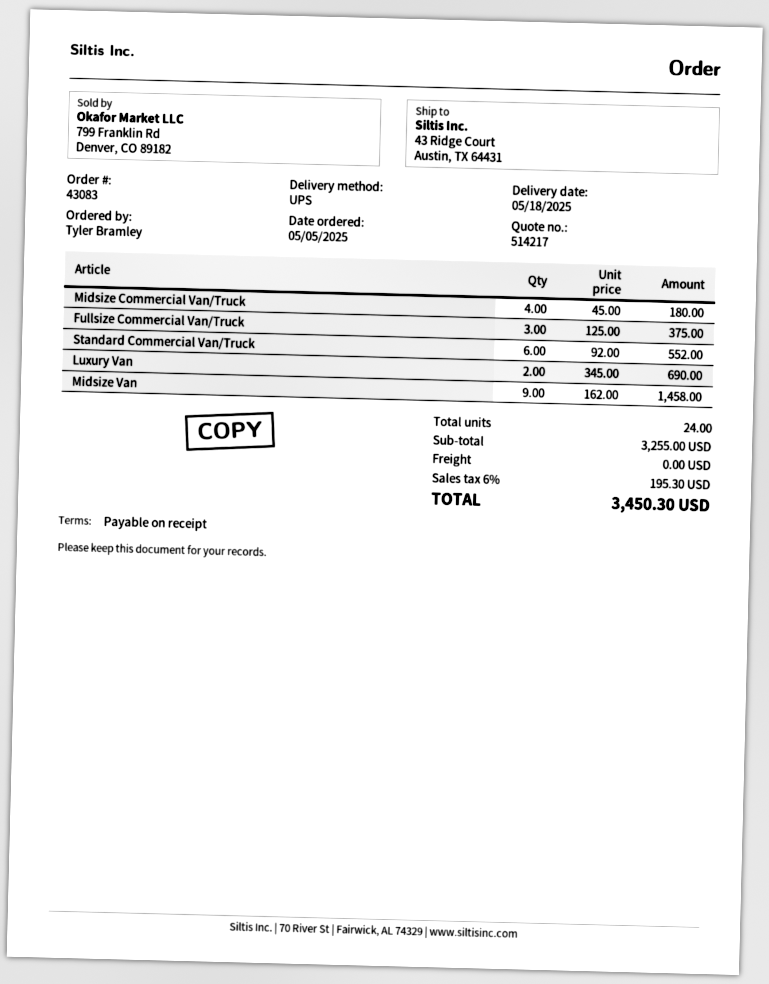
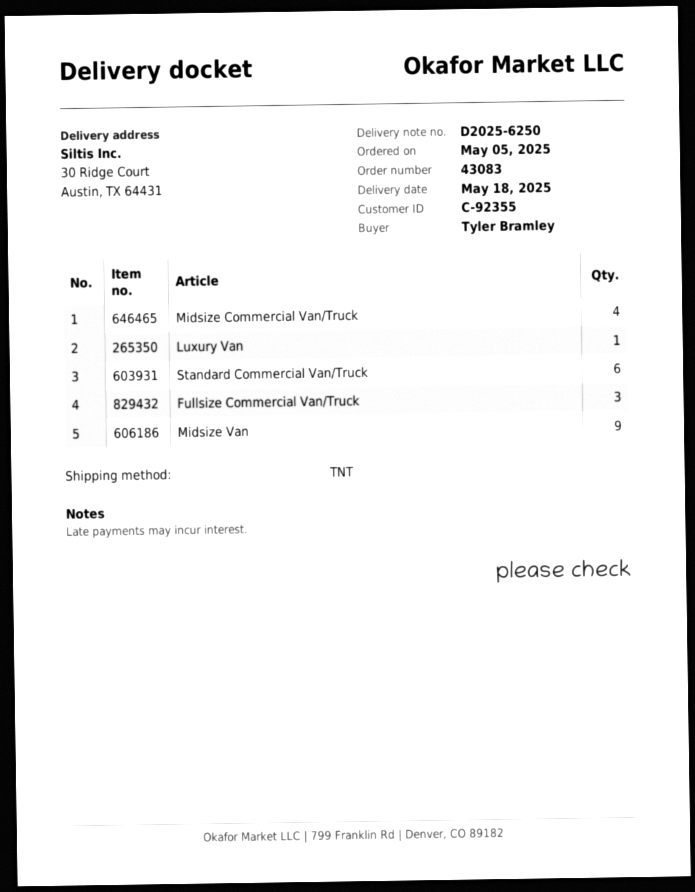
shipping method: UPS -> TNT
ship to: 43 Ridge Court, Austin, TX 64431 -> 30 Ridge Court, Austin, TX 64431
Luxury Van: 2 -> 1

